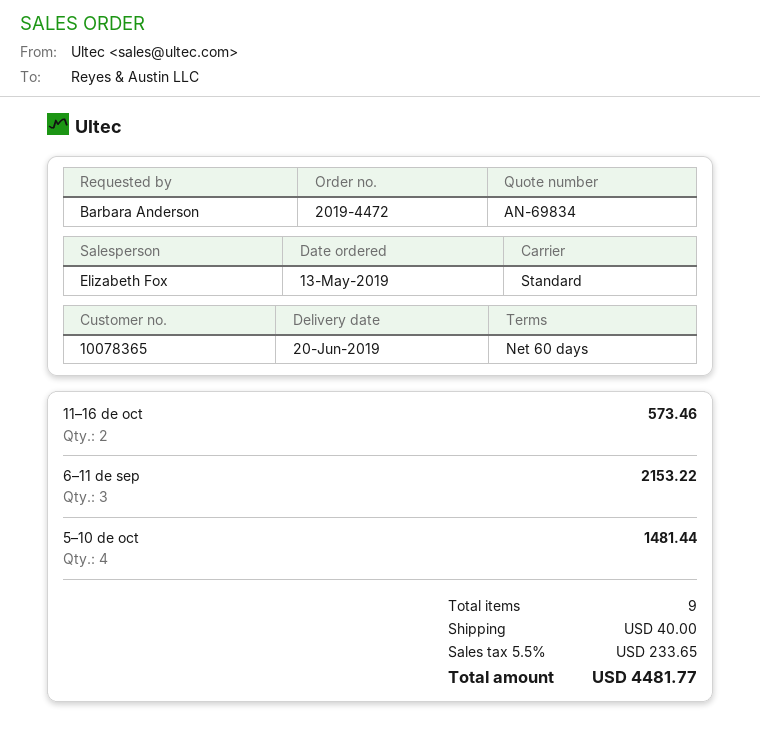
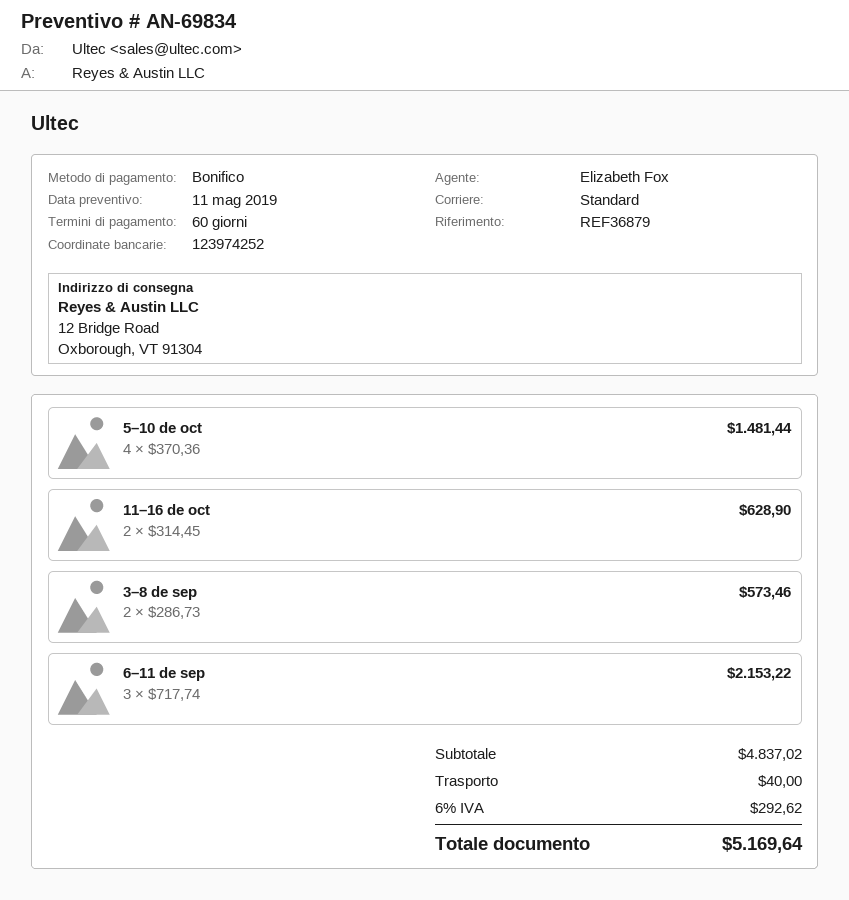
11–16 de oct: 2 for 573.46 -> 2 for 628.90
3–8 de sep: none -> 2 for 573.46
tax: 5.5% = 233.65 -> 6% = 292.62
total: 4481.77 -> 5169.64

